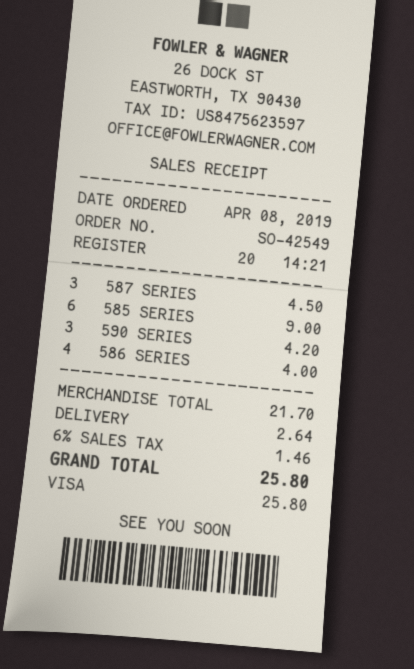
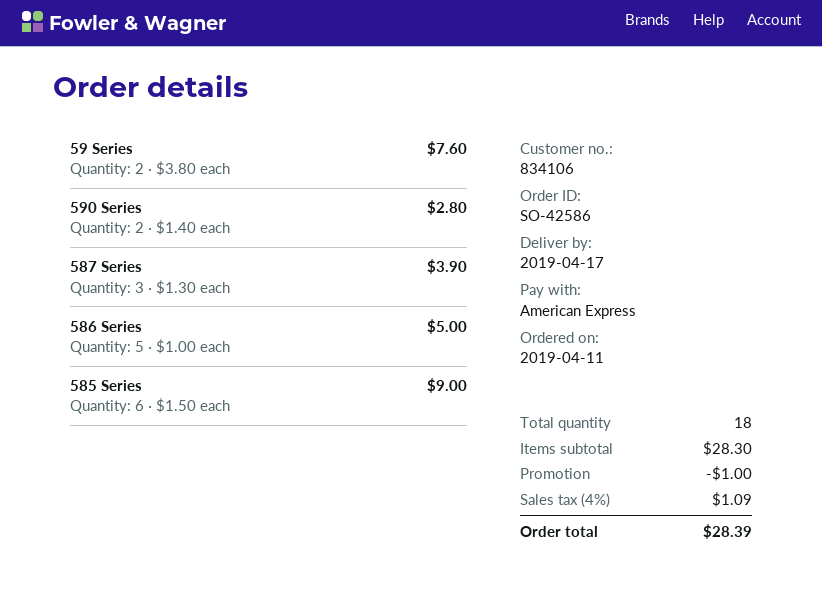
order number: SO-42549 -> SO-42586
order date: 2019-04-08 -> 2019-04-11
payment method: Visa -> American Express
587 SERIES: 3 for 4.50 -> 3 for 3.90
590 SERIES: 3 for 4.20 -> 2 for 2.80
586 SERIES: 4 for 4.00 -> 5 for 5.00
59 Series: none -> 2 for 7.60
subtotal: 21.70 -> 28.30
discount: none -> 1.00
shipping: 2.64 -> none
tax: 6% = 1.46 -> 4% = 1.09
total: 25.80 -> 28.39

